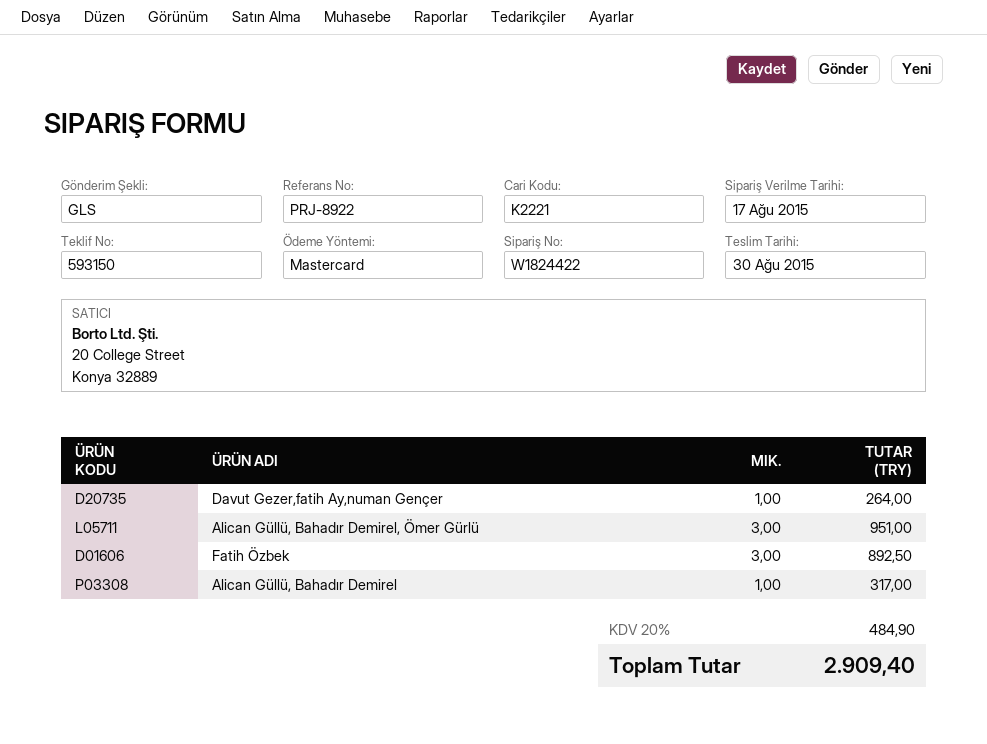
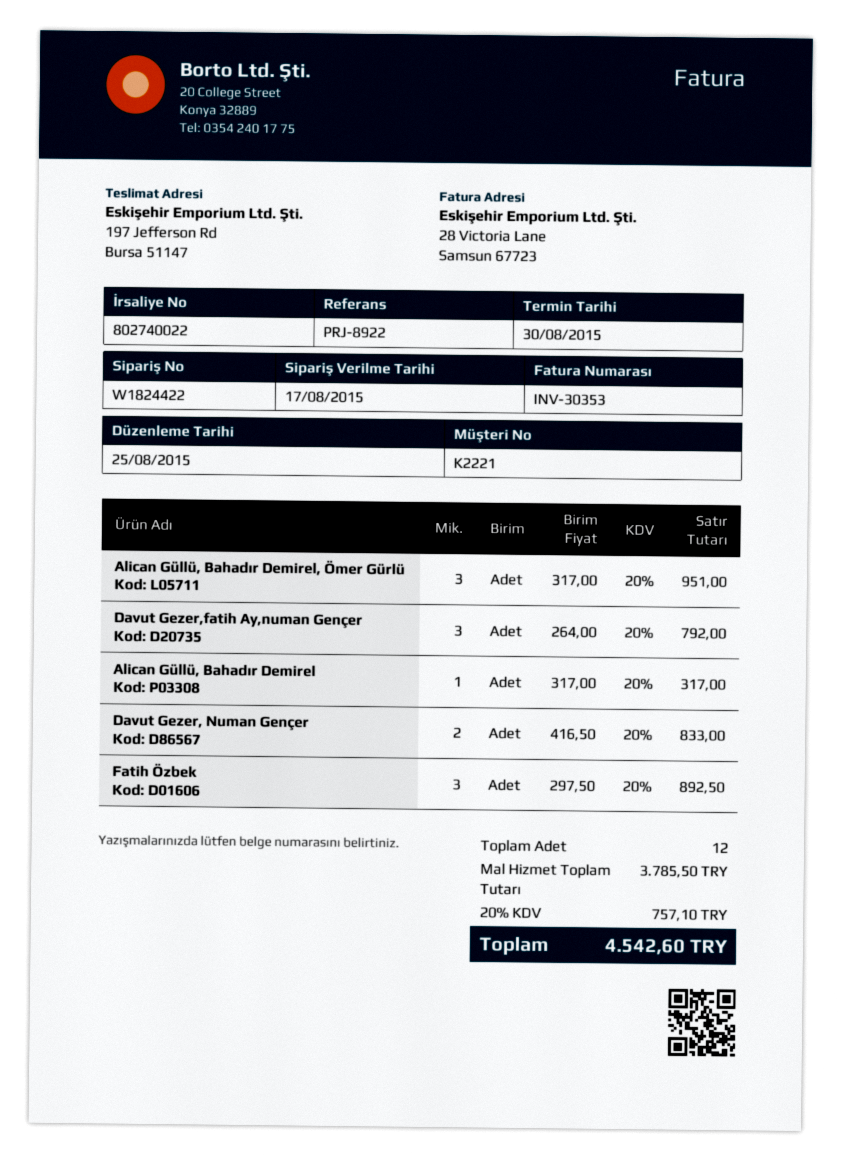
Davut Gezer,fatih Ay,numan Gençer: 1 for 264.00 -> 3 for 792.00
Davut Gezer, Numan Gençer: none -> 2 for 833.00
tax: 20% = 484.90 -> 20% = 757.10
total: 2909.40 -> 4542.60

